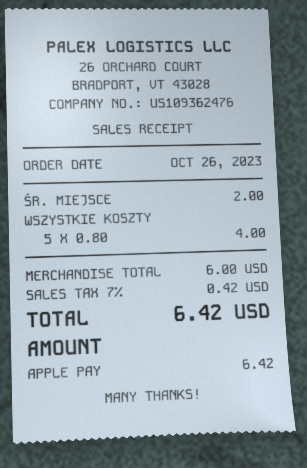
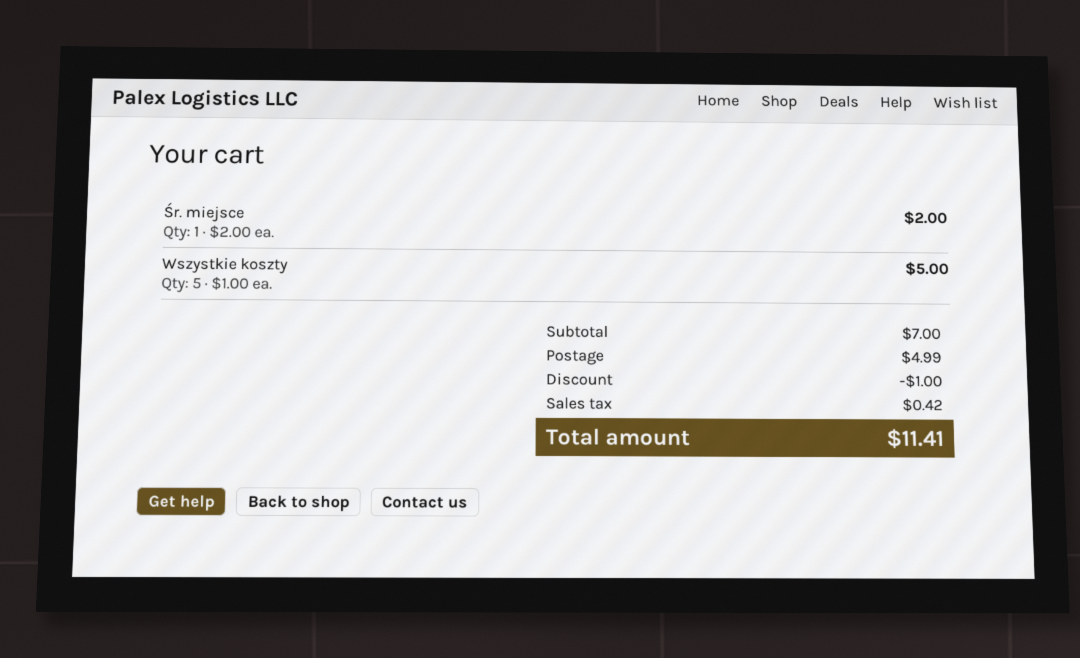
WSZYSTKIE KOSZTY: 5 x 0.80 = 4.00 -> 5 x 1.00 = 5.00
subtotal: 6.00 -> 7.00
discount: none -> 1.00
shipping: none -> 4.99
total: 6.42 -> 11.41

